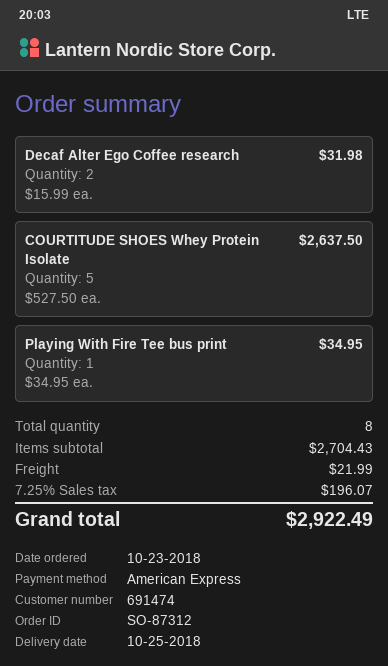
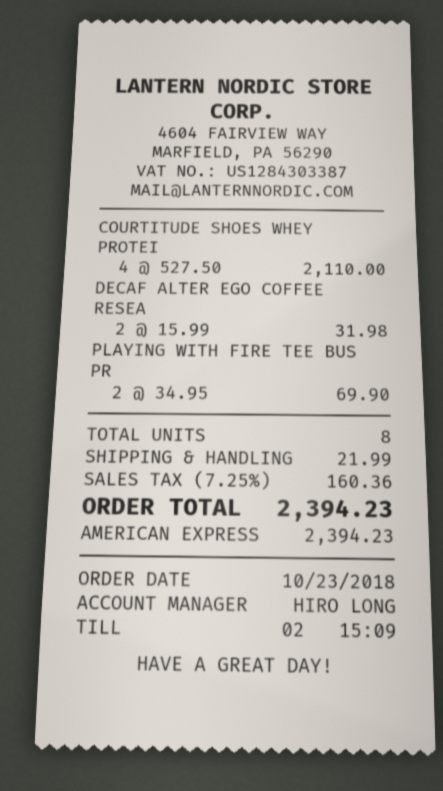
COURTITUDE SHOES Whey Protein Isolate: 5 x 527.50 = 2637.50 -> 4 x 527.50 = 2110.00
Playing With Fire Tee bus print: 1 x 34.95 = 34.95 -> 2 x 34.95 = 69.90
tax: 7.25% = 196.07 -> 7.25% = 160.36
total: 2922.49 -> 2394.23

